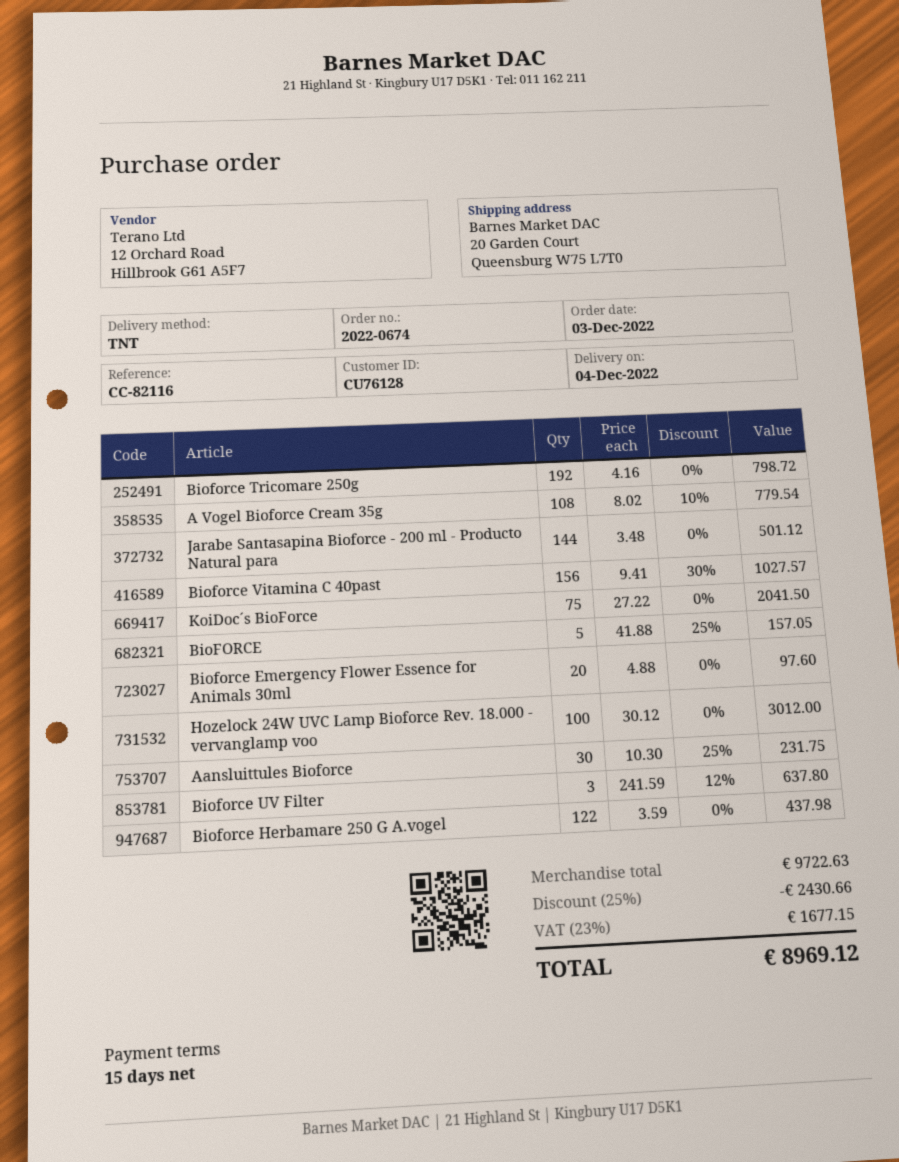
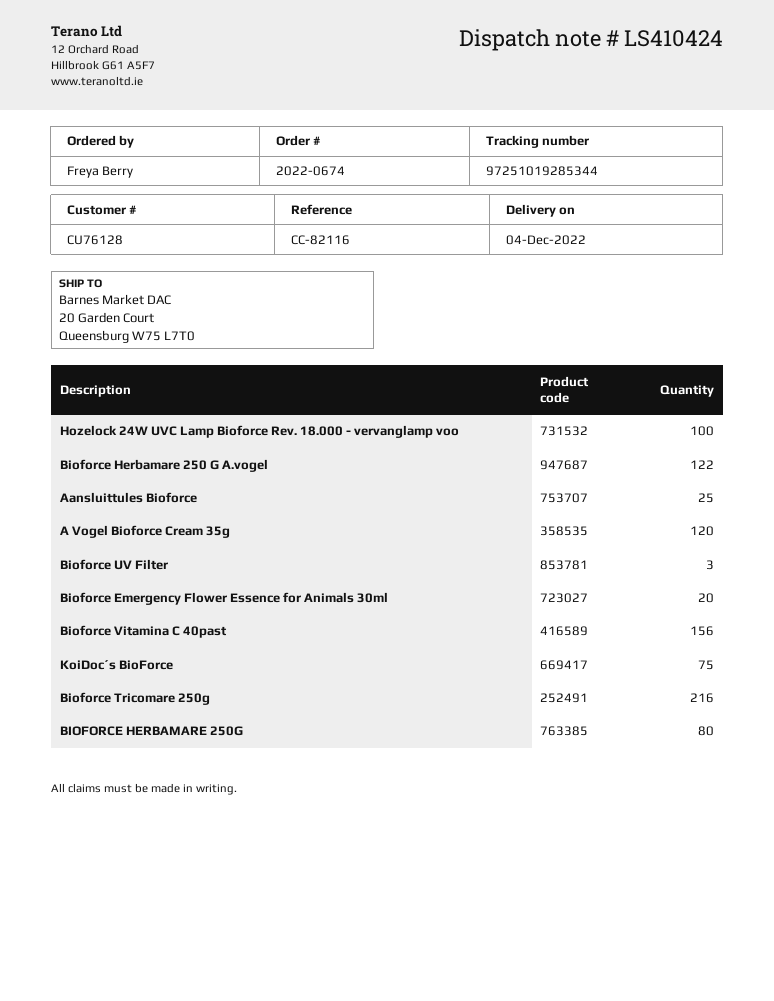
Bioforce Tricomare 250g: 192 -> 216
A Vogel Bioforce Cream 35g: 108 -> 120
Jarabe Santasapina Bioforce - 200 ml - Producto Natural para: 144 -> none
BioFORCE: 5 -> none
Aansluittules Bioforce: 30 -> 25
BIOFORCE HERBAMARE 250G: none -> 80

